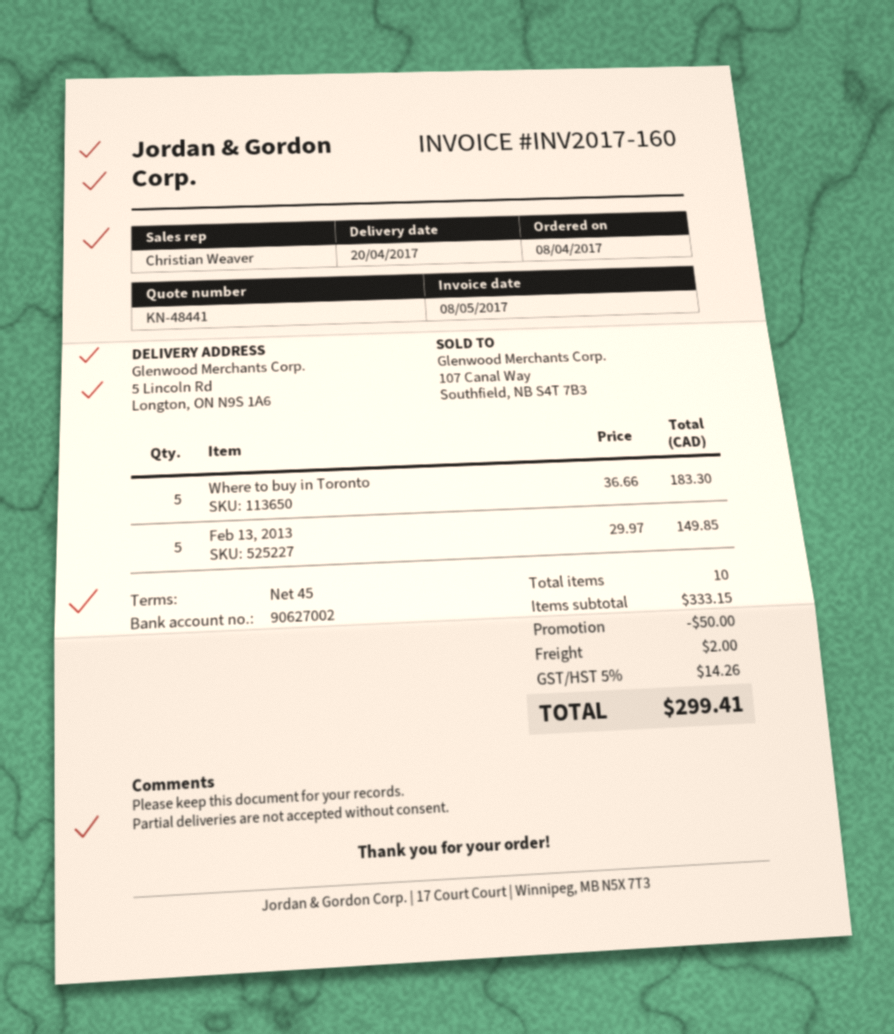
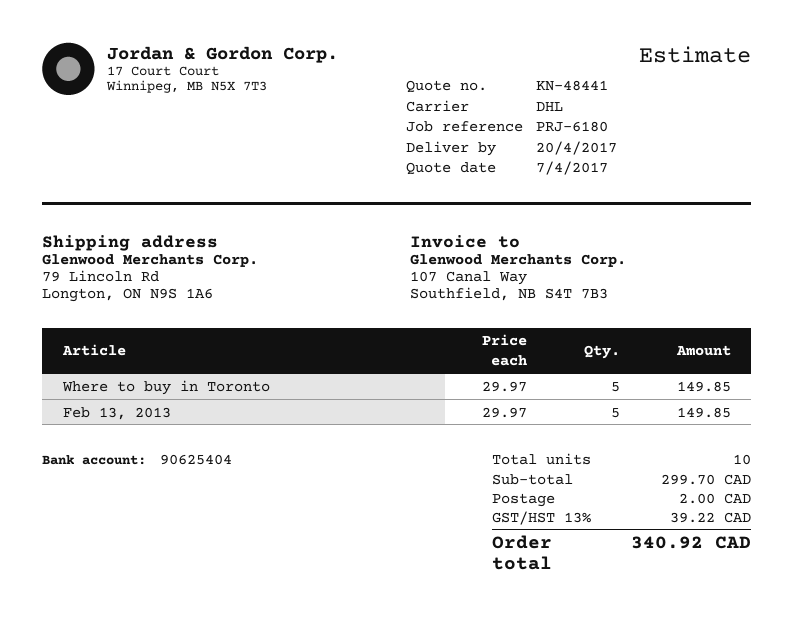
bank account: 90627002 -> 90625404
ship to: 5 Lincoln Rd, Longton, ON N9S 1A6 -> 79 Lincoln Rd, Longton, ON N9S 1A6
Where to buy in Toronto: 5 x 36.66 = 183.30 -> 5 x 29.97 = 149.85
subtotal: 333.15 -> 299.70
discount: 50.00 -> none
tax: 5% = 14.26 -> 13% = 39.22
total: 299.41 -> 340.92

